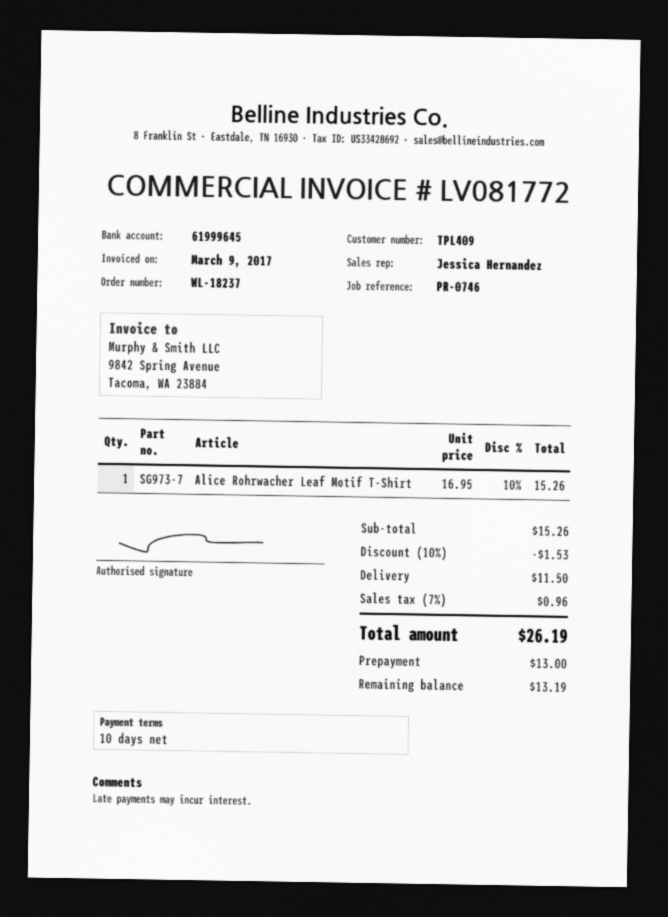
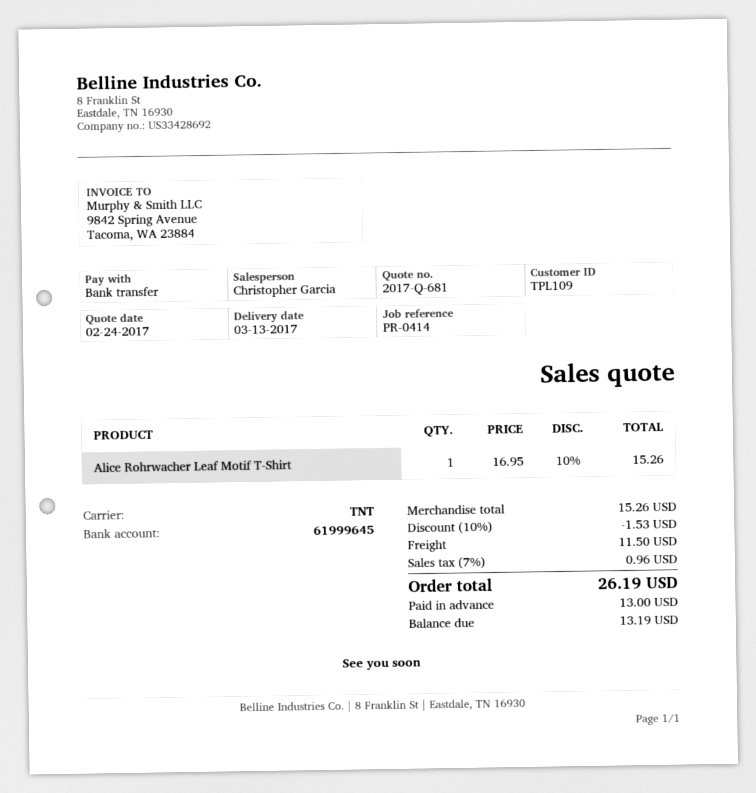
customer number: TPL409 -> TPL109
reference: PR-0746 -> PR-0414
sales rep: Jessica Hernandez -> Christopher Garcia

